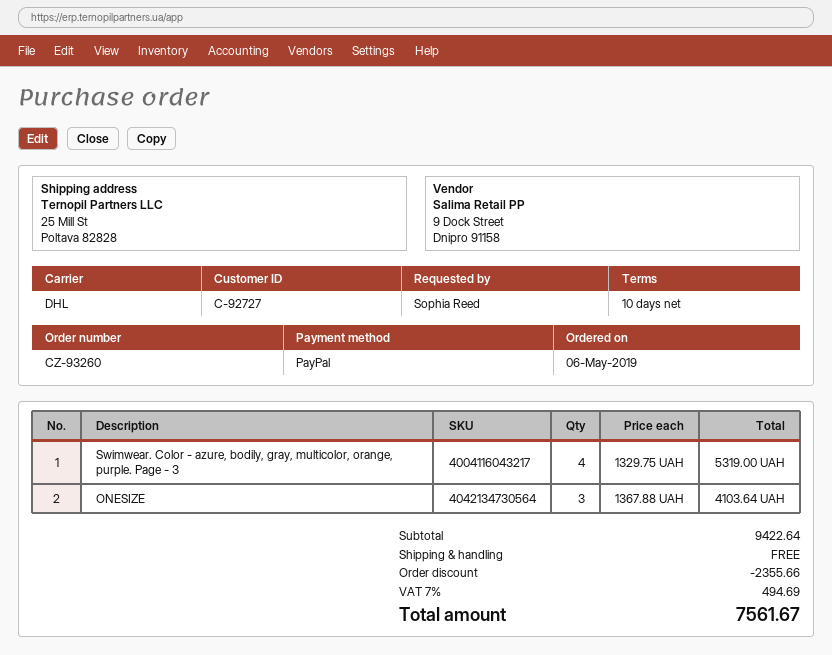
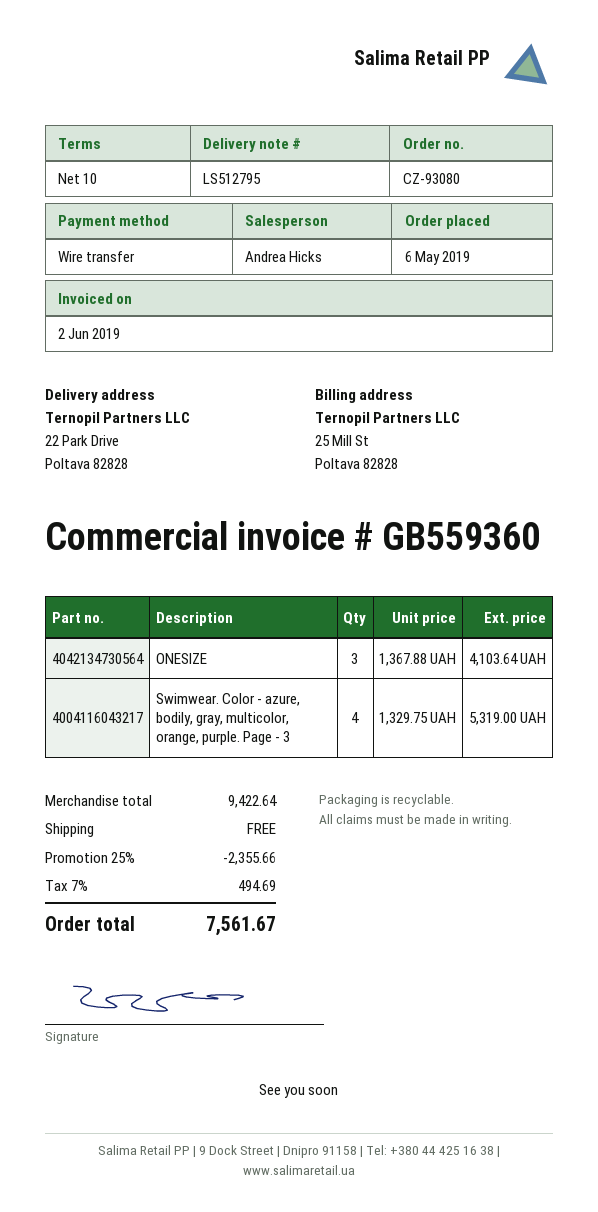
order number: CZ-93260 -> CZ-93080
payment method: PayPal -> bank transfer
ship to: 25 Mill St, Poltava 82828 -> 22 Park Drive, Poltava 82828

